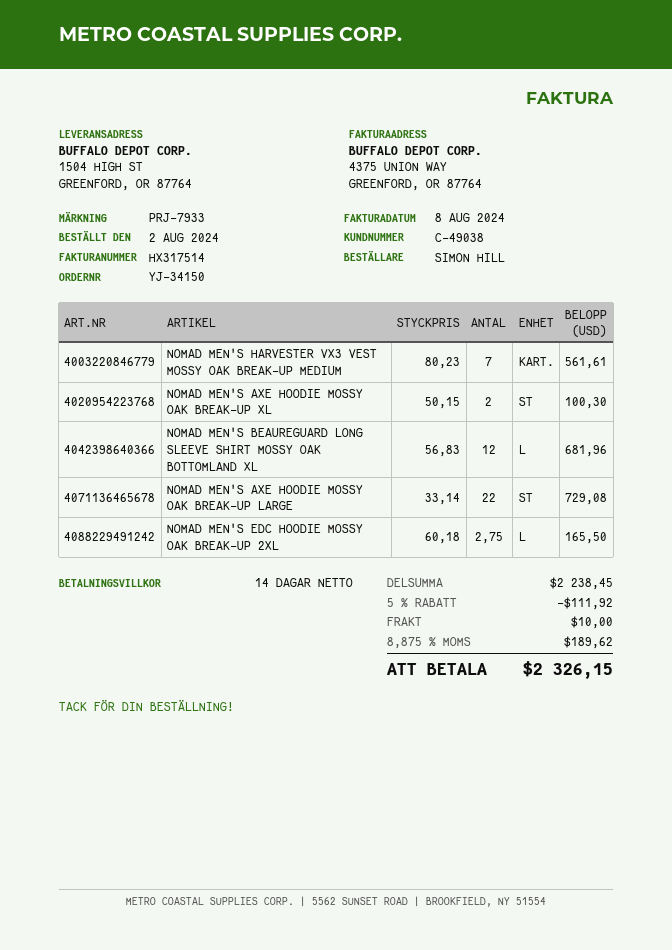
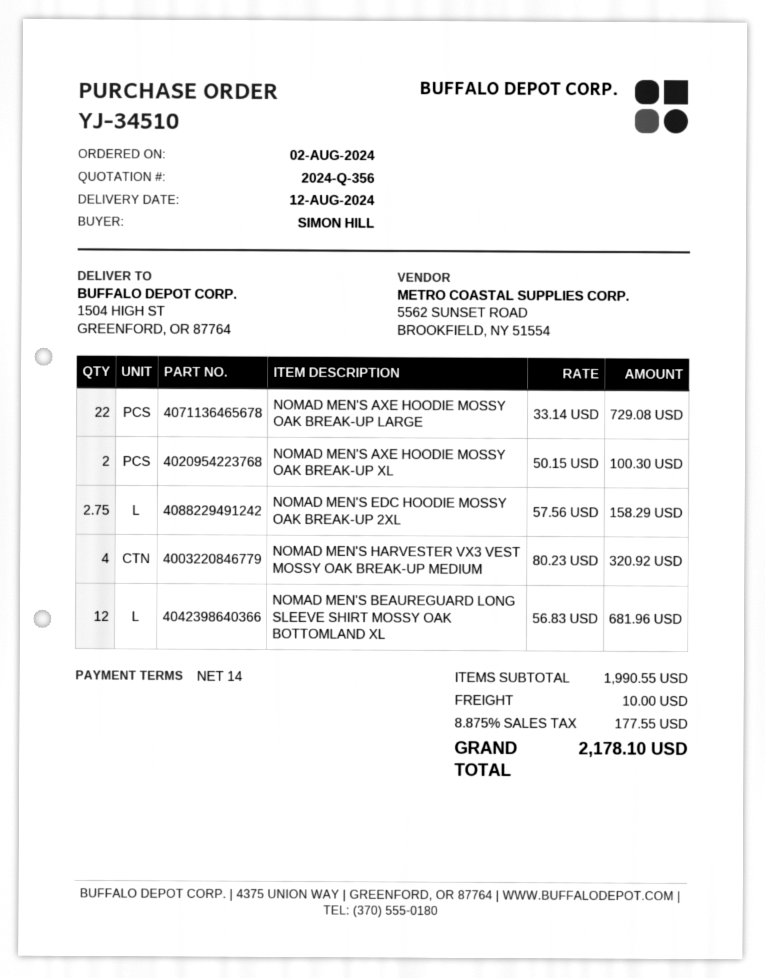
order number: YJ-34150 -> YJ-34510
NOMAD MEN'S HARVESTER VX3 VEST MOSSY OAK BREAK-UP MEDIUM: 7 x 80.23 = 561.61 -> 4 x 80.23 = 320.92
NOMAD MEN'S EDC HOODIE MOSSY OAK BREAK-UP 2XL: 2.75 x 60.18 = 165.50 -> 2.75 x 57.56 = 158.29
subtotal: 2238.45 -> 1990.55
discount: 5% = 111.92 -> none
tax: 8.875% = 189.62 -> 8.875% = 177.55
total: 2326.15 -> 2178.10

